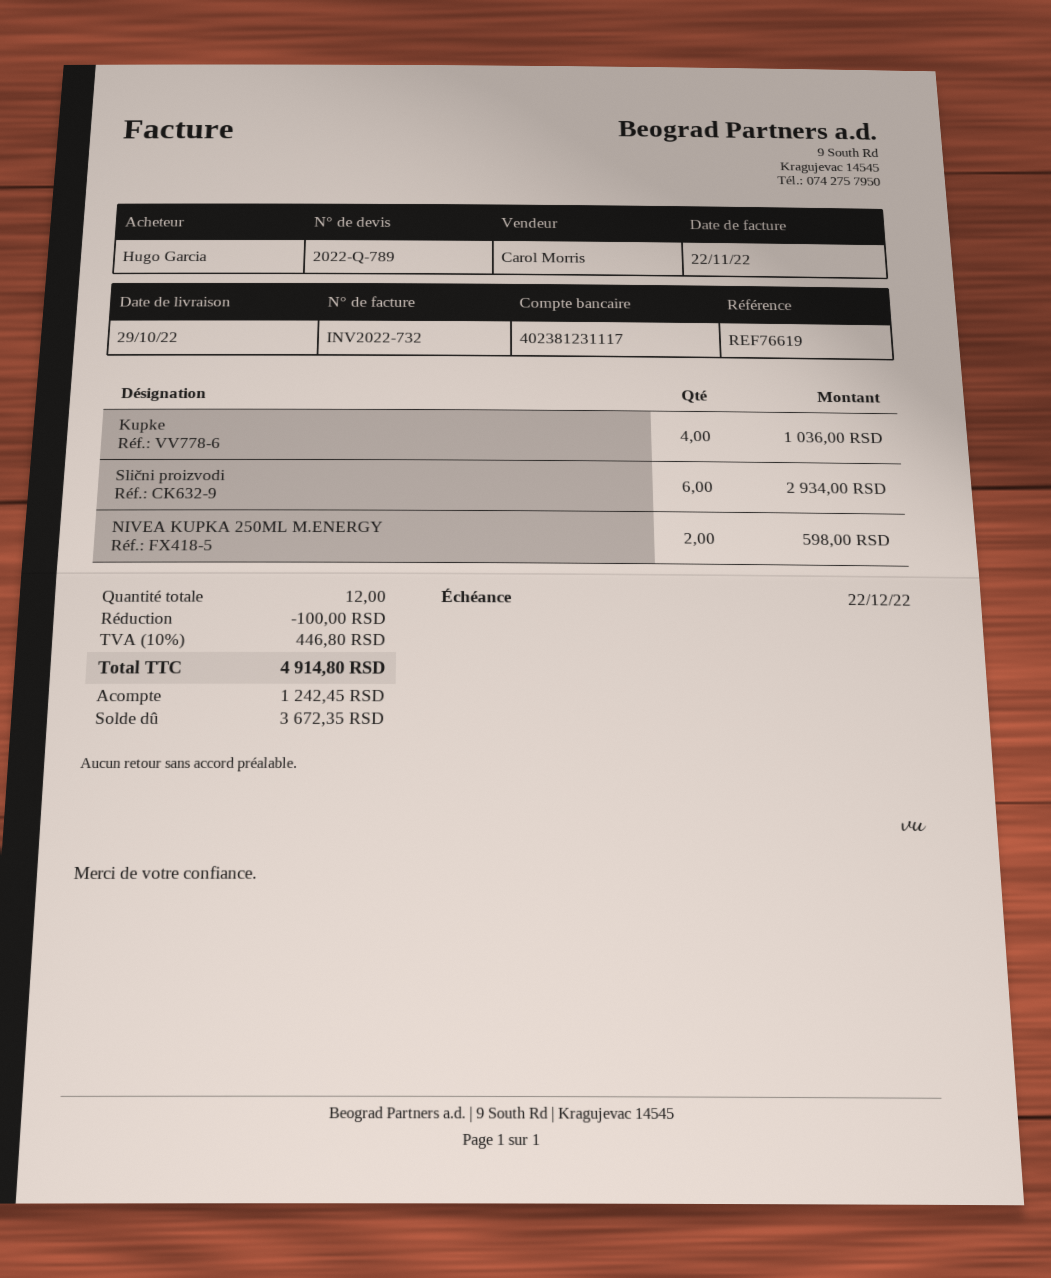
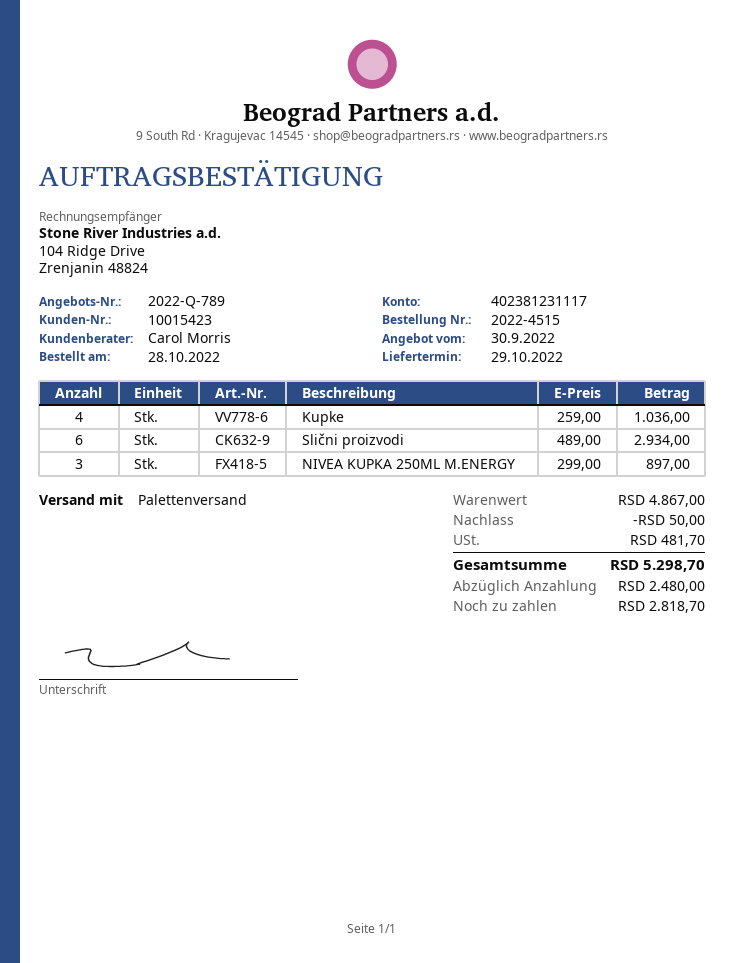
NIVEA KUPKA 250ML M.ENERGY: 2 for 598.00 -> 3 for 897.00
discount: 100.00 -> 50.00
tax: 446.80 -> 481.70
total: 4914.80 -> 5298.70
deposit: 1242.45 -> 2480.00
balance: 3672.35 -> 2818.70

